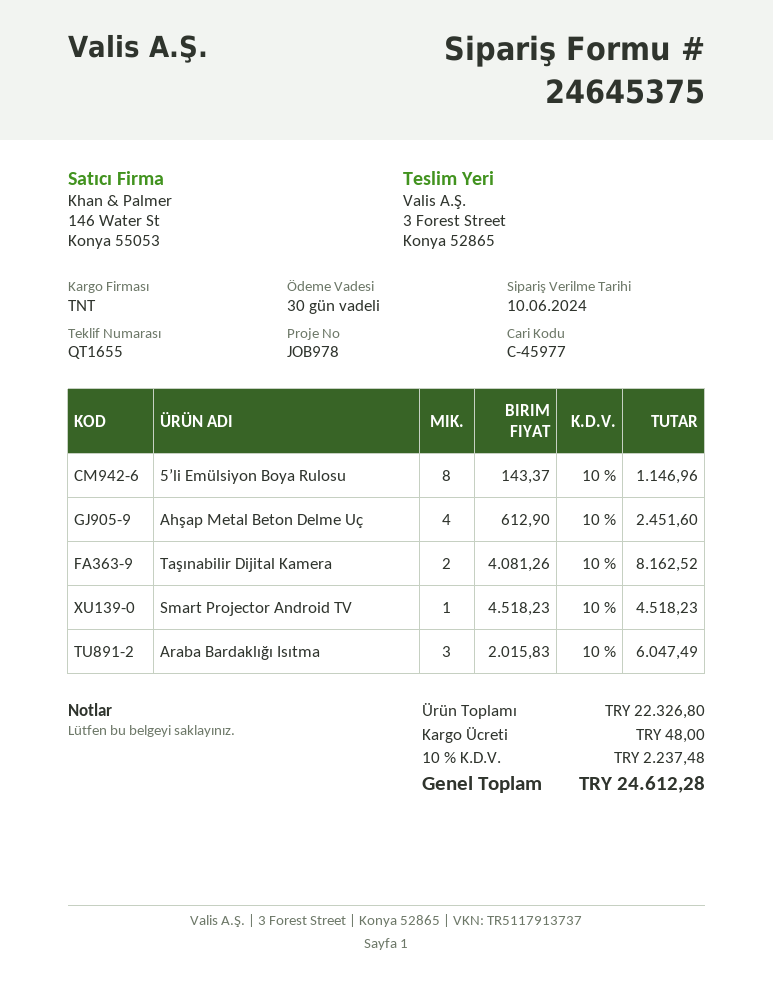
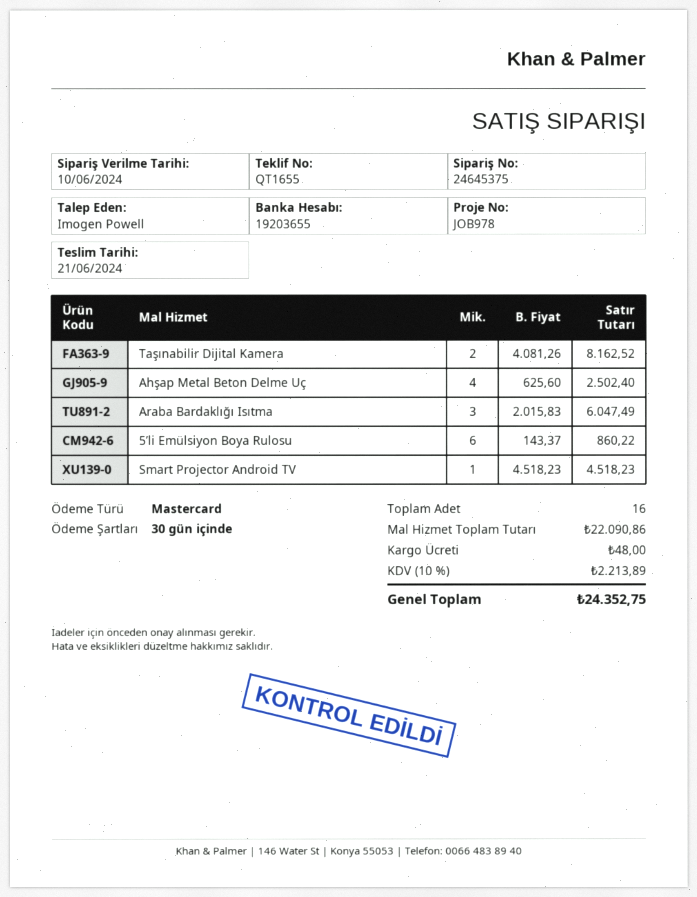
5’li Emülsiyon Boya Rulosu: 8 x 143.37 = 1146.96 -> 6 x 143.37 = 860.22
Ahşap Metal Beton Delme Uç: 4 x 612.90 = 2451.60 -> 4 x 625.60 = 2502.40
subtotal: 22326.80 -> 22090.86
tax: 10% = 2237.48 -> 10% = 2213.89
total: 24612.28 -> 24352.75

